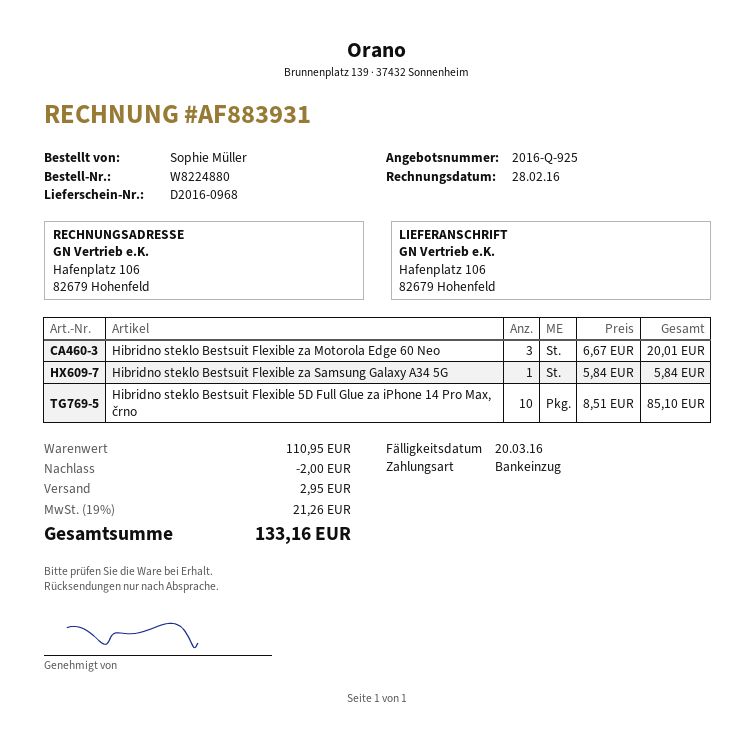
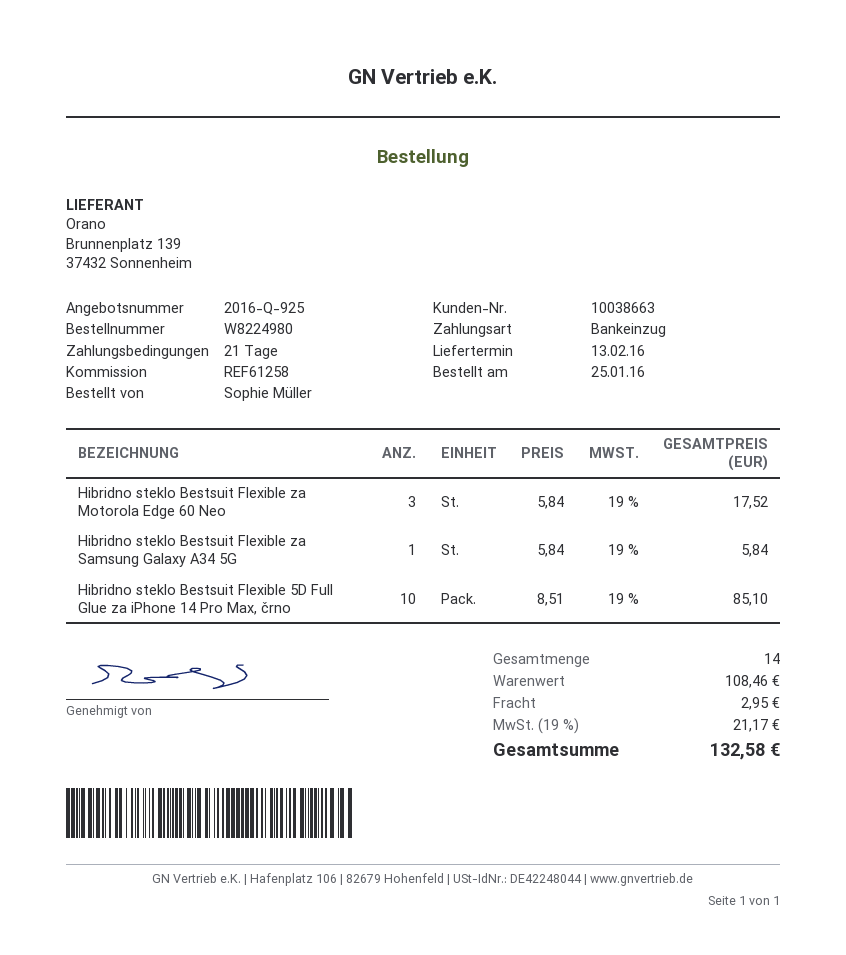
order number: W8224880 -> W8224980
Hibridno steklo Bestsuit Flexible za Motorola Edge 60 Neo: 3 x 6.67 = 20.01 -> 3 x 5.84 = 17.52
subtotal: 110.95 -> 108.46
discount: 2.00 -> none
tax: 19% = 21.26 -> 19% = 21.17
total: 133.16 -> 132.58

